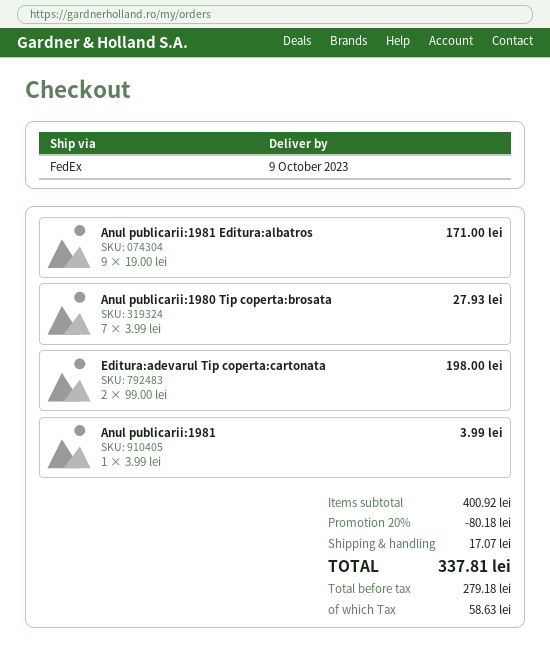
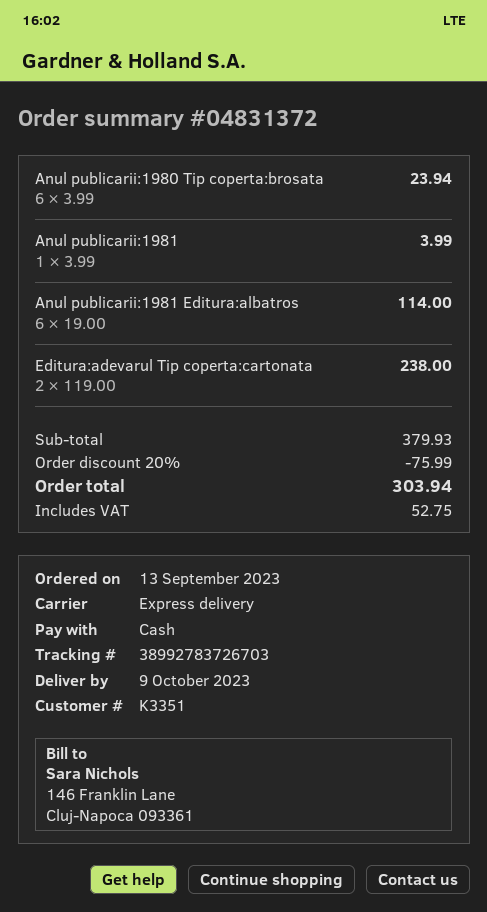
shipping method: FedEx -> express
Anul publicarii:1981 Editura:albatros: 9 x 19.00 = 171.00 -> 6 x 19.00 = 114.00
Anul publicarii:1980 Tip coperta:brosata: 7 x 3.99 = 27.93 -> 6 x 3.99 = 23.94
Editura:adevarul Tip coperta:cartonata: 2 x 99.00 = 198.00 -> 2 x 119.00 = 238.00
subtotal: 400.92 -> 379.93
discount: 20% = 80.18 -> 20% = 75.99
shipping: 17.07 -> none
tax: 58.63 -> 52.75
total: 337.81 -> 303.94

